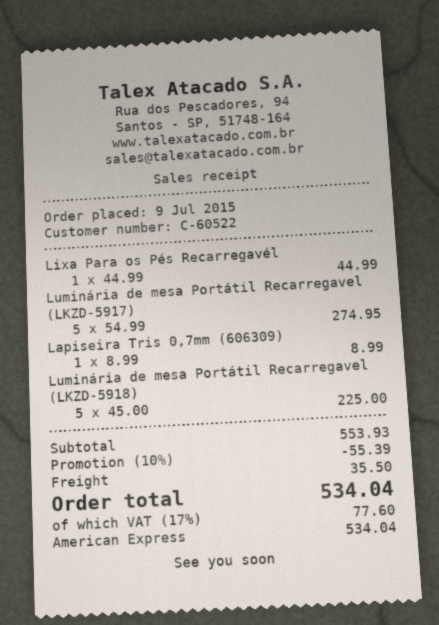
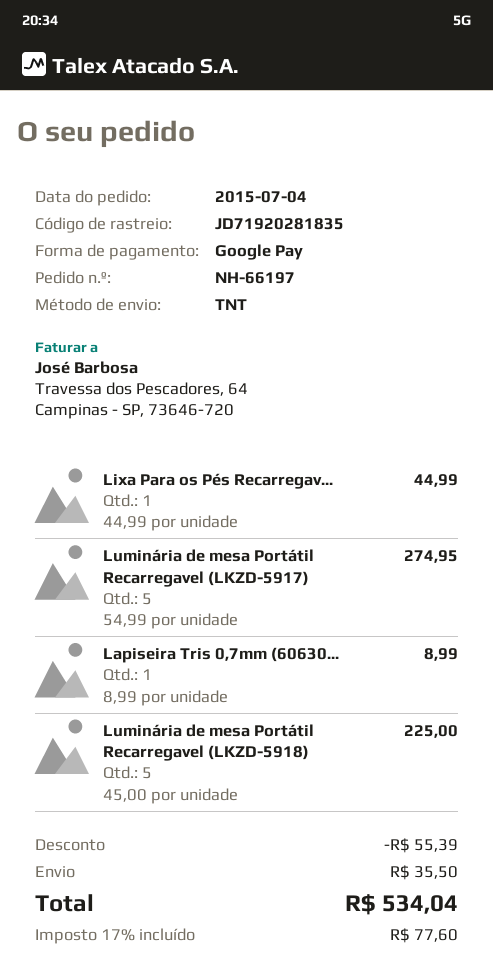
order date: 2015-07-09 -> 2015-07-04
payment method: American Express -> Google Pay

